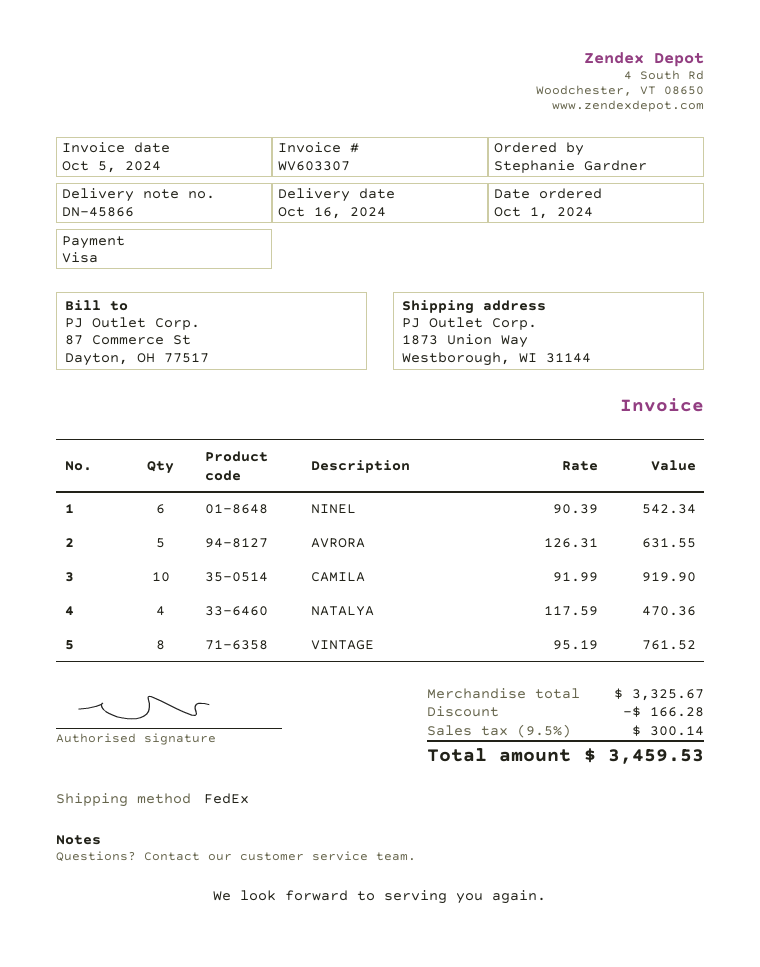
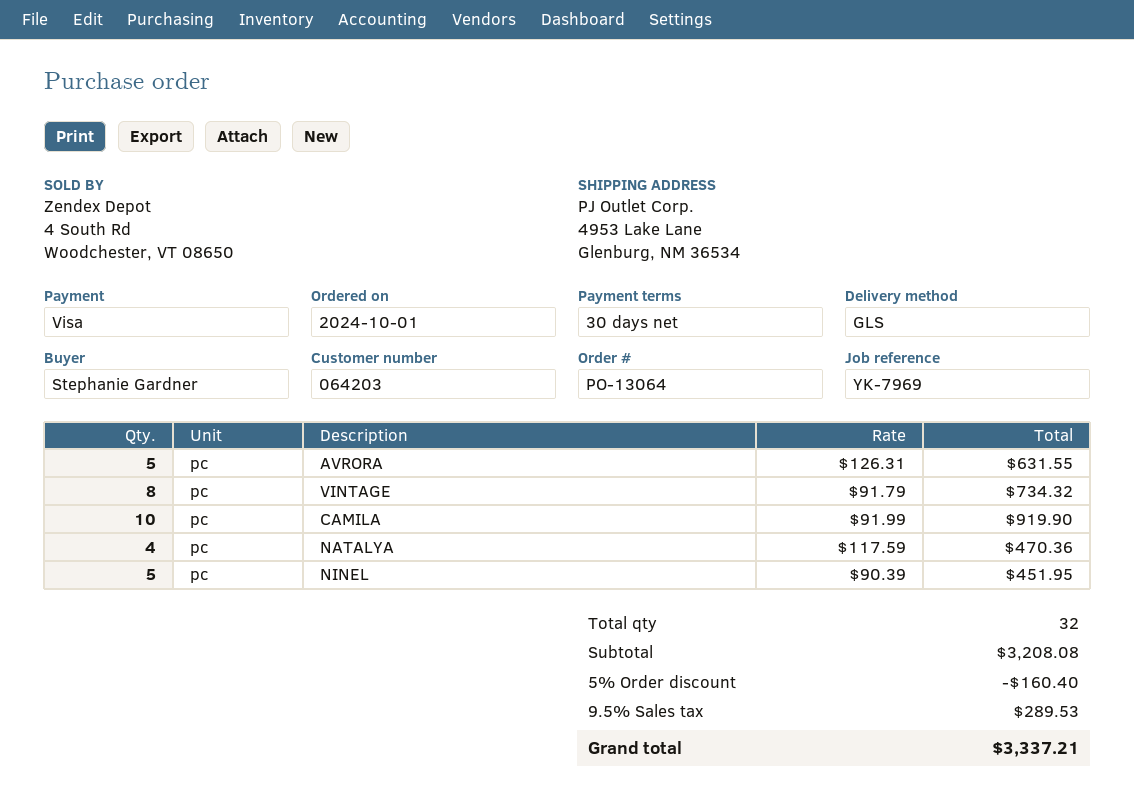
shipping method: FedEx -> GLS
ship to: 1873 Union Way, Westborough, WI 31144 -> 4953 Lake Lane, Glenburg, NM 36534
NINEL: 6 x 90.39 = 542.34 -> 5 x 90.39 = 451.95
VINTAGE: 8 x 95.19 = 761.52 -> 8 x 91.79 = 734.32
subtotal: 3325.67 -> 3208.08
discount: 166.28 -> 160.40
tax: 9.5% = 300.14 -> 9.5% = 289.53
total: 3459.53 -> 3337.21

